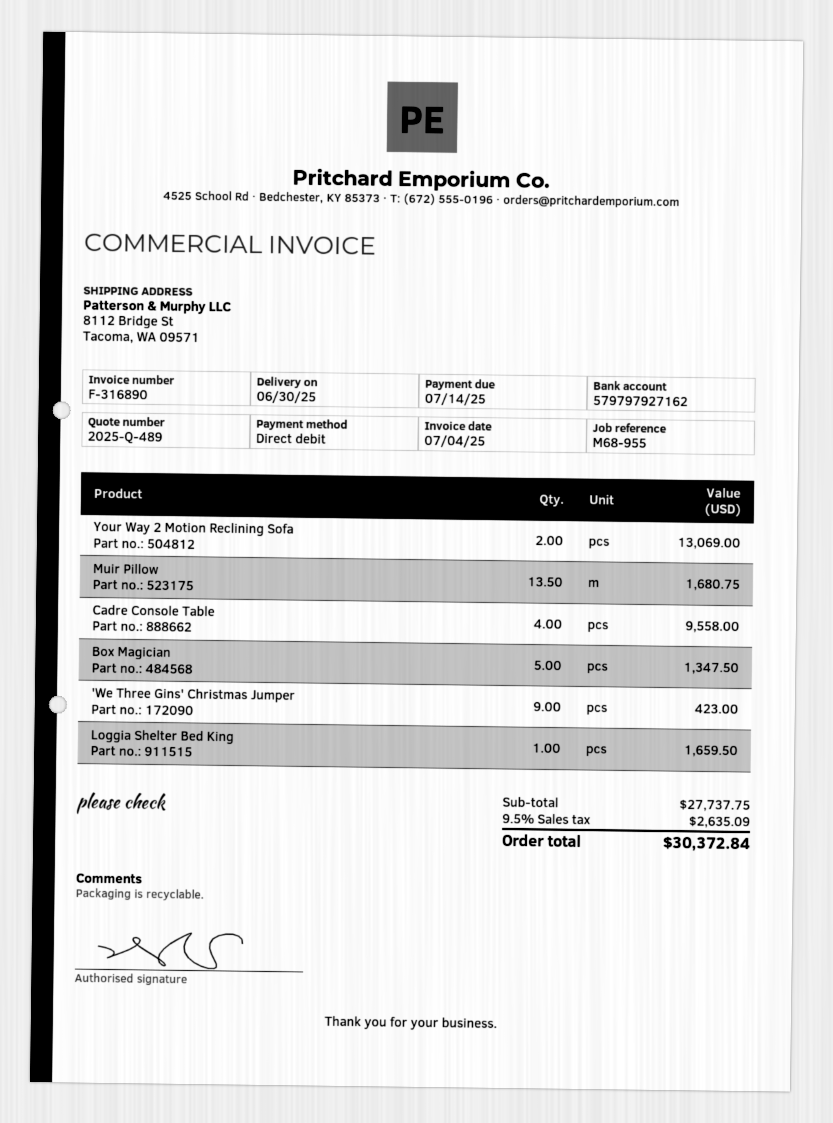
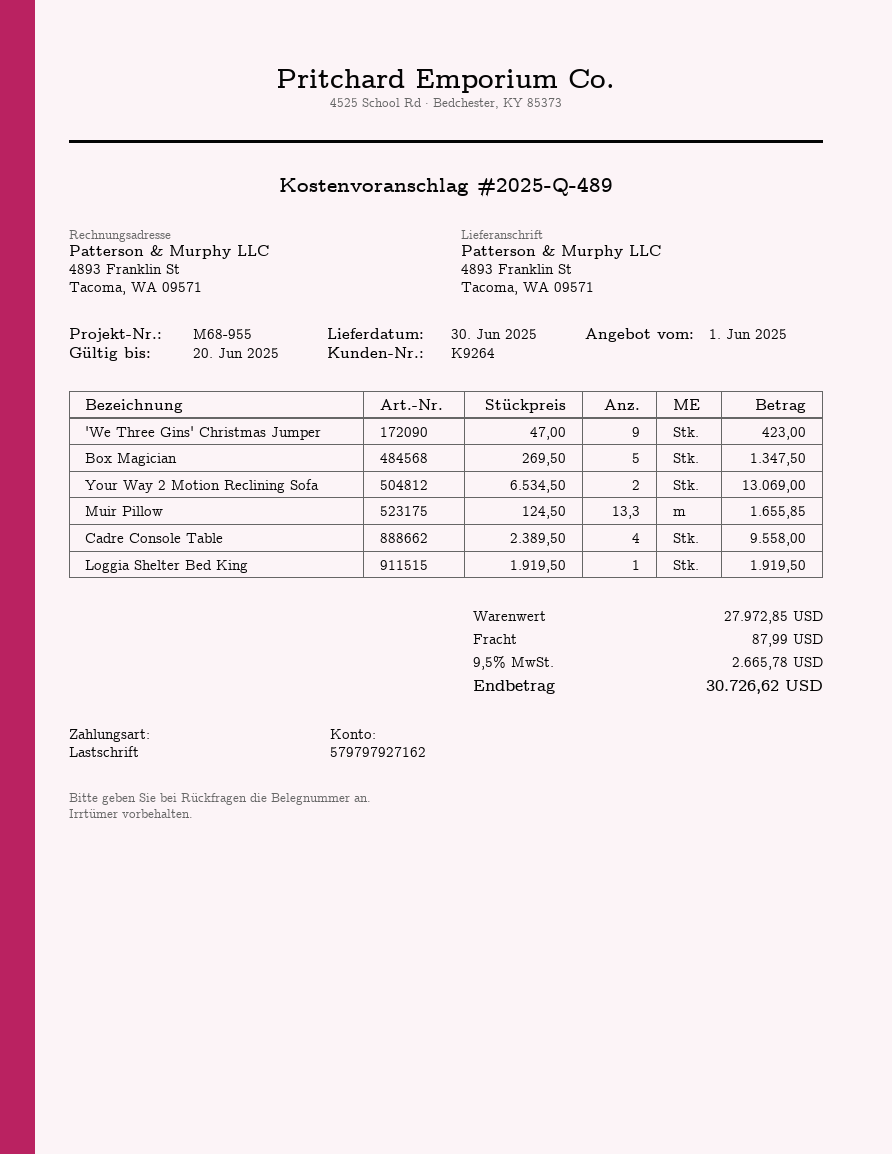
ship to: 8112 Bridge St, Tacoma, WA 09571 -> 4893 Franklin St, Tacoma, WA 09571
Muir Pillow: 13.5 for 1680.75 -> 13.3 for 1655.85
Loggia Shelter Bed King: 1 for 1659.50 -> 1 for 1919.50
subtotal: 27737.75 -> 27972.85
shipping: none -> 87.99
tax: 9.5% = 2635.09 -> 9.5% = 2665.78
total: 30372.84 -> 30726.62

